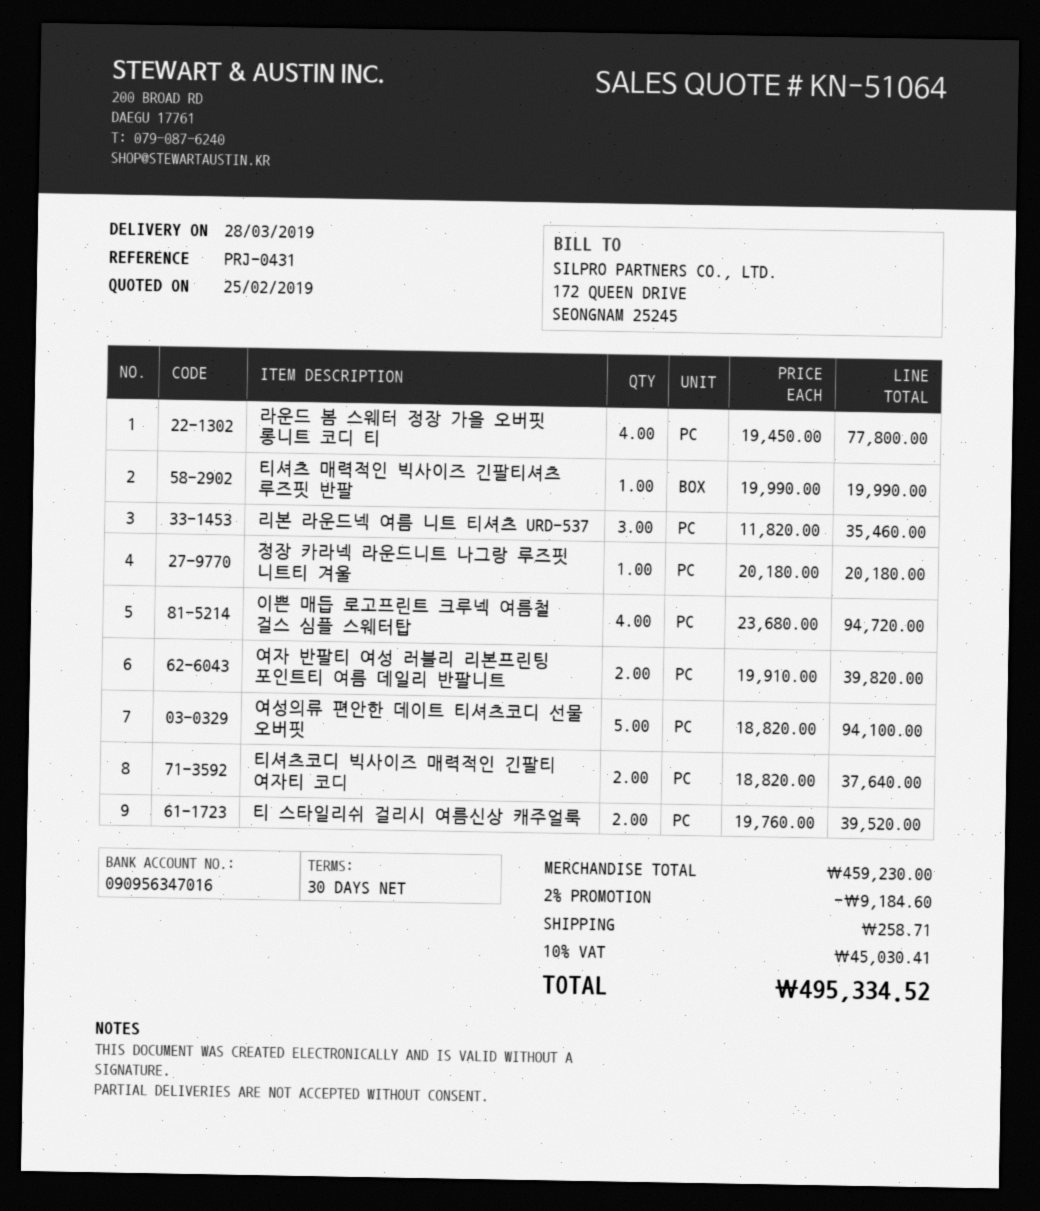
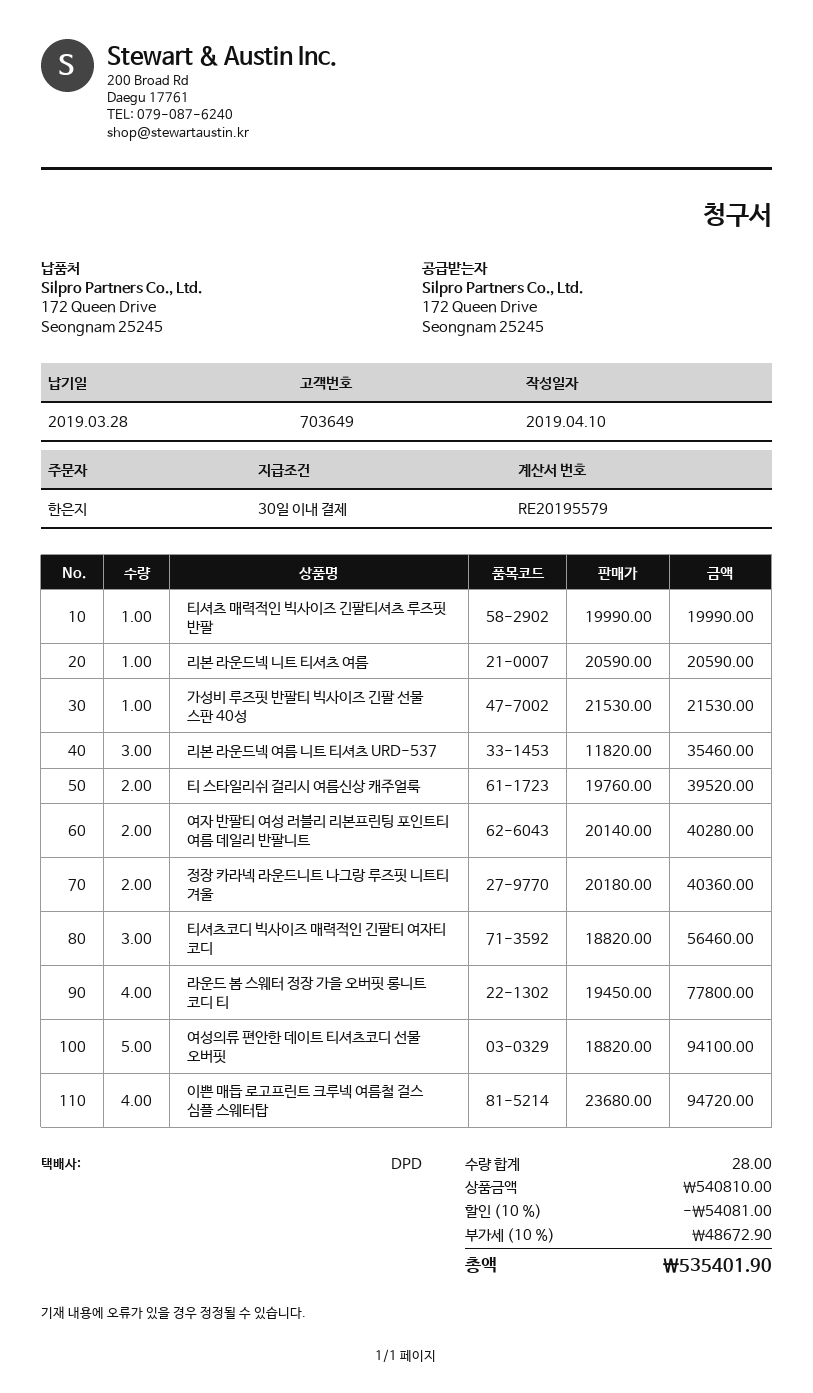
정장 카라넥 라운드니트 나그랑 루즈핏 니트티 겨울: 1 x 20180.00 = 20180.00 -> 2 x 20180.00 = 40360.00
여자 반팔티 여성 러블리 리본프린팅 포인트티 여름 데일리 반팔니트: 2 x 19910.00 = 39820.00 -> 2 x 20140.00 = 40280.00
티셔츠코디 빅사이즈 매력적인 긴팔티 여자티 코디: 2 x 18820.00 = 37640.00 -> 3 x 18820.00 = 56460.00
리본 라운드넥 니트 티셔츠 여름: none -> 1 x 20590.00 = 20590.00
가성비 루즈핏 반팔티 빅사이즈 긴팔 선물 스판 40성: none -> 1 x 21530.00 = 21530.00
subtotal: 459230.00 -> 540810.00
discount: 2% = 9184.60 -> 10% = 54081.00
shipping: 258.71 -> none
tax: 10% = 45030.41 -> 10% = 48672.90
total: 495334.52 -> 535401.90

